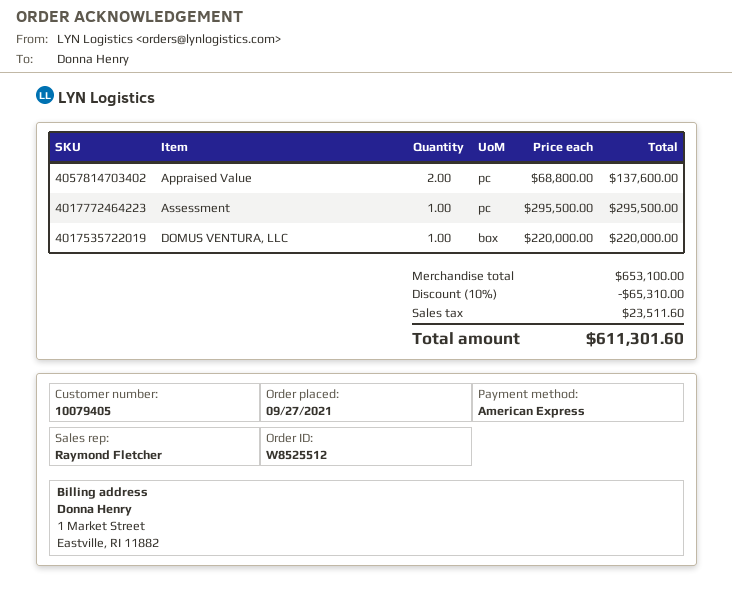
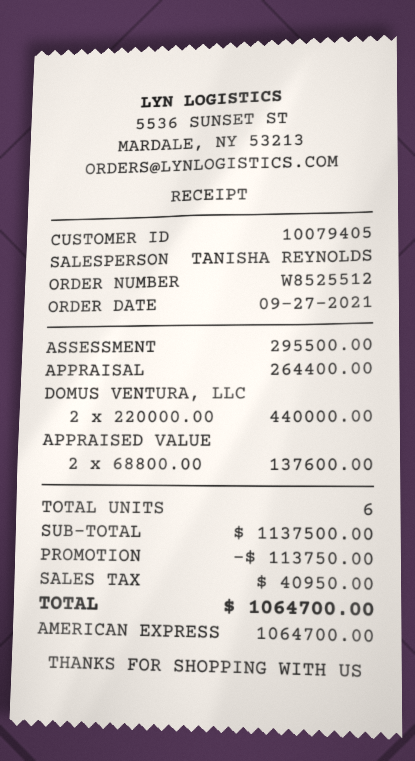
sales rep: Raymond Fletcher -> TANISHA REYNOLDS
DOMUS VENTURA, LLC: 1 x 220000.00 = 220000.00 -> 2 x 220000.00 = 440000.00
APPRAISAL: none -> 1 x 264400.00 = 264400.00
subtotal: 653100.00 -> 1137500.00
discount: 65310.00 -> 113750.00
tax: 23511.60 -> 40950.00
total: 611301.60 -> 1064700.00

